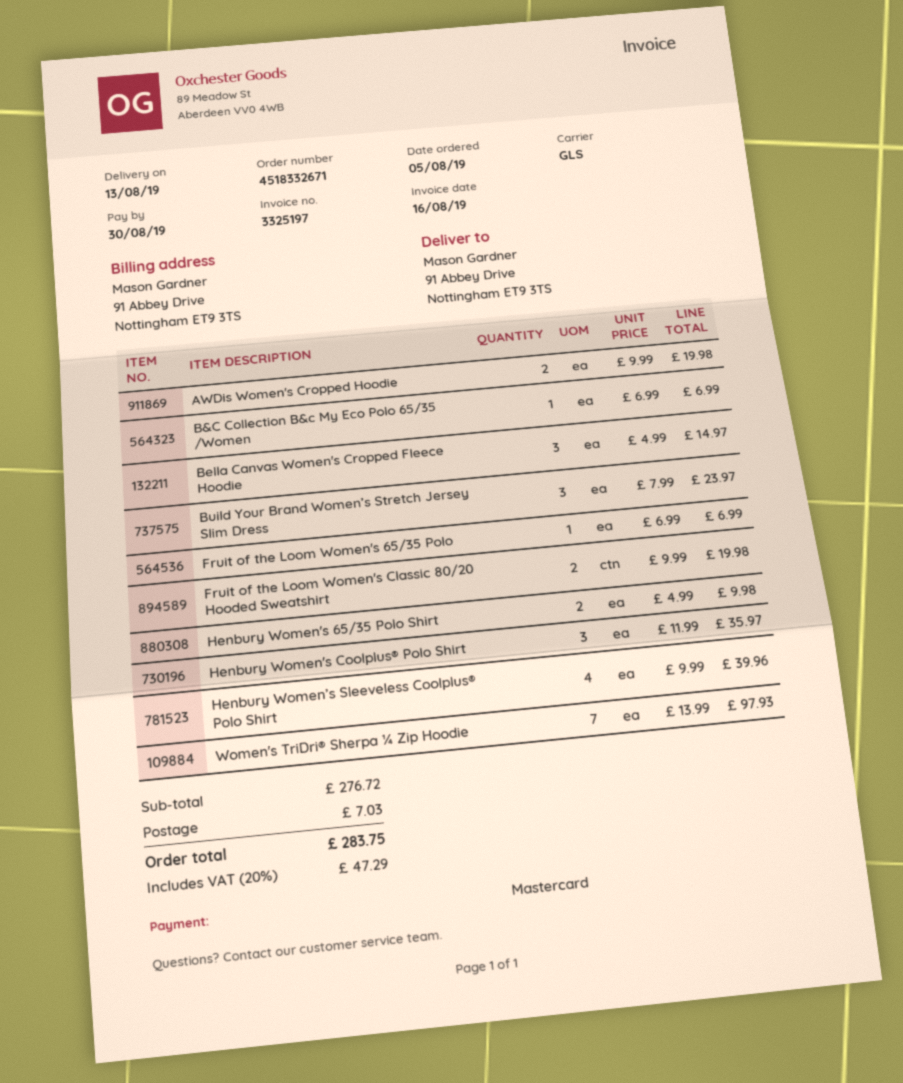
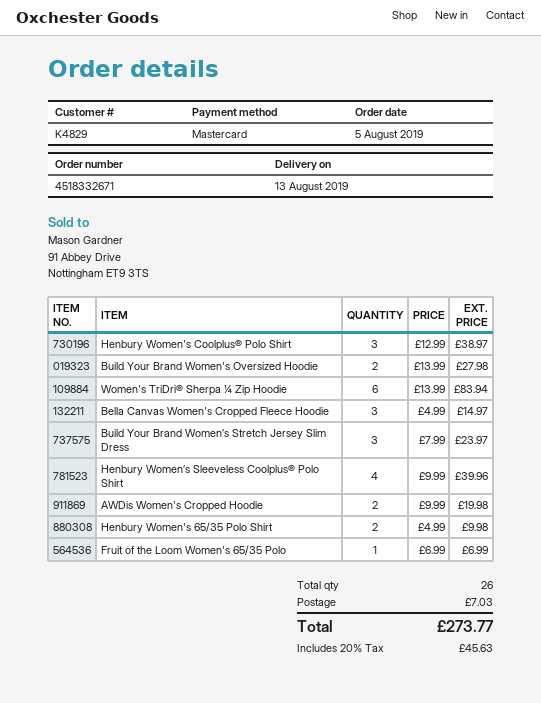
B&C Collection B&c My Eco Polo 65/35 /Women: 1 x 6.99 = 6.99 -> none
Fruit of the Loom Women's Classic 80/20 Hooded Sweatshirt: 2 x 9.99 = 19.98 -> none
Henbury Women's Coolplus® Polo Shirt: 3 x 11.99 = 35.97 -> 3 x 12.99 = 38.97
Women's TriDri® Sherpa ¼ Zip Hoodie: 7 x 13.99 = 97.93 -> 6 x 13.99 = 83.94
Build Your Brand Women's Oversized Hoodie: none -> 2 x 13.99 = 27.98
tax: 20% = 47.29 -> 20% = 45.63
total: 283.75 -> 273.77

